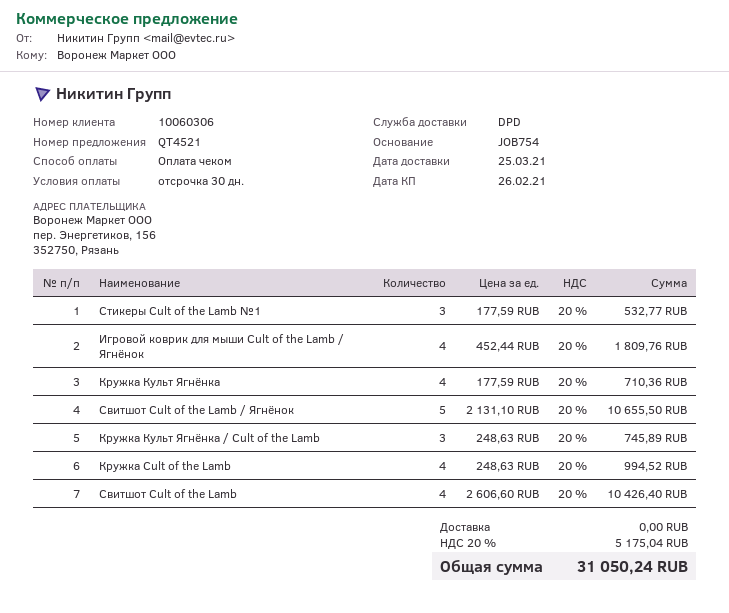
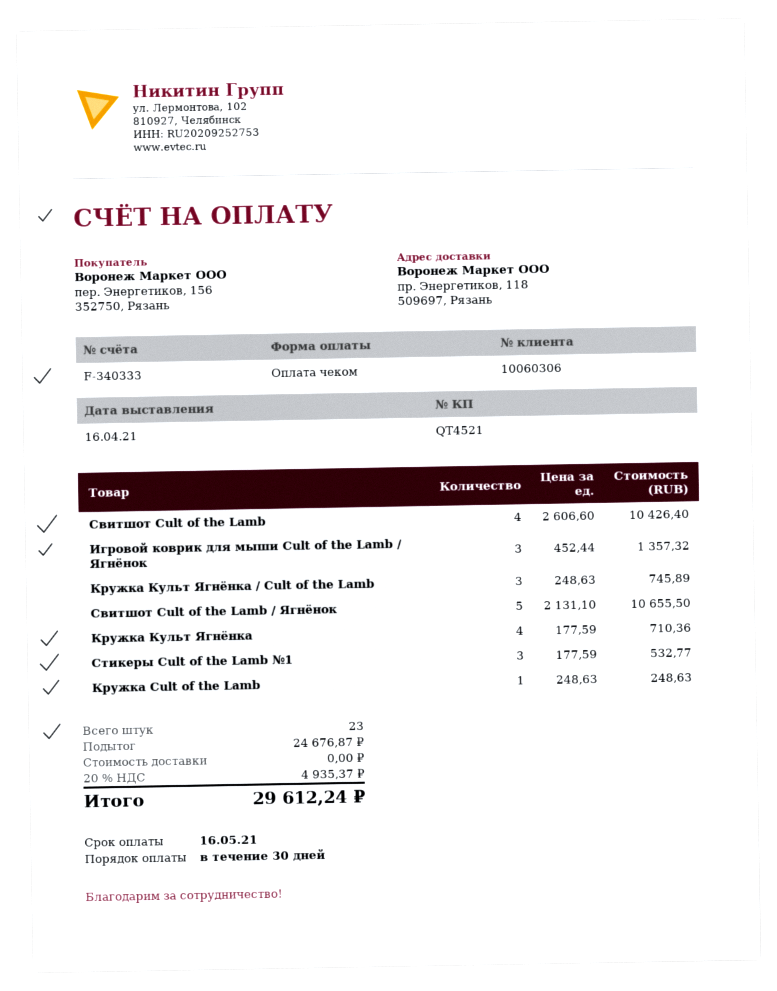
Игровой коврик для мыши Cult of the Lamb / Ягнёнок: 4 x 452.44 = 1809.76 -> 3 x 452.44 = 1357.32
Кружка Cult of the Lamb: 4 x 248.63 = 994.52 -> 1 x 248.63 = 248.63
tax: 20% = 5175.04 -> 20% = 4935.37
total: 31050.24 -> 29612.24

